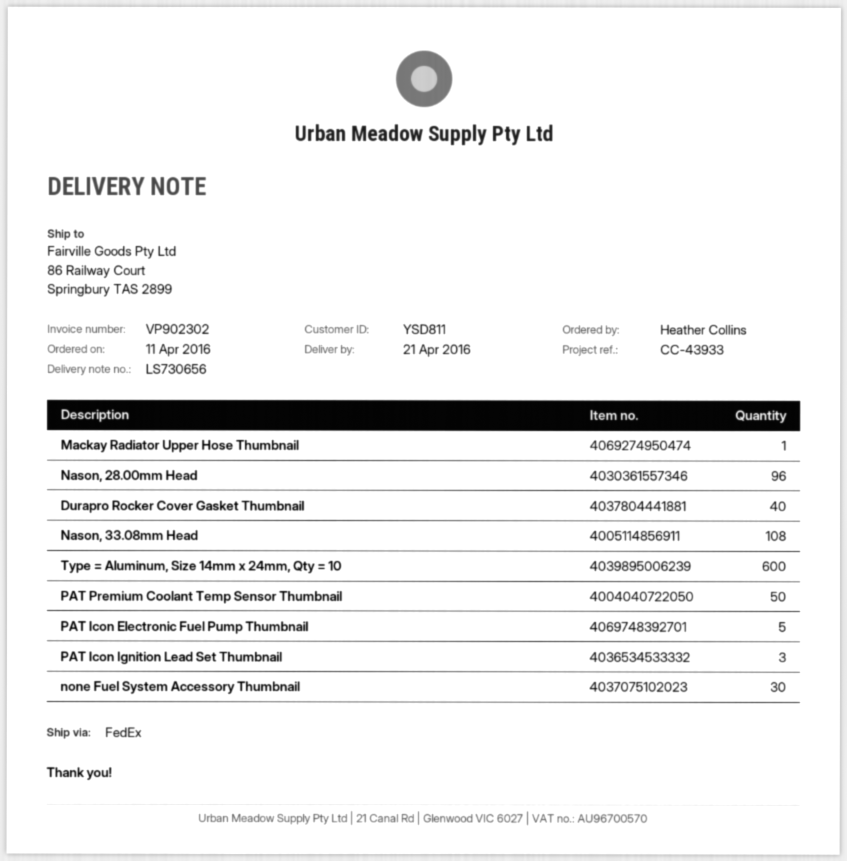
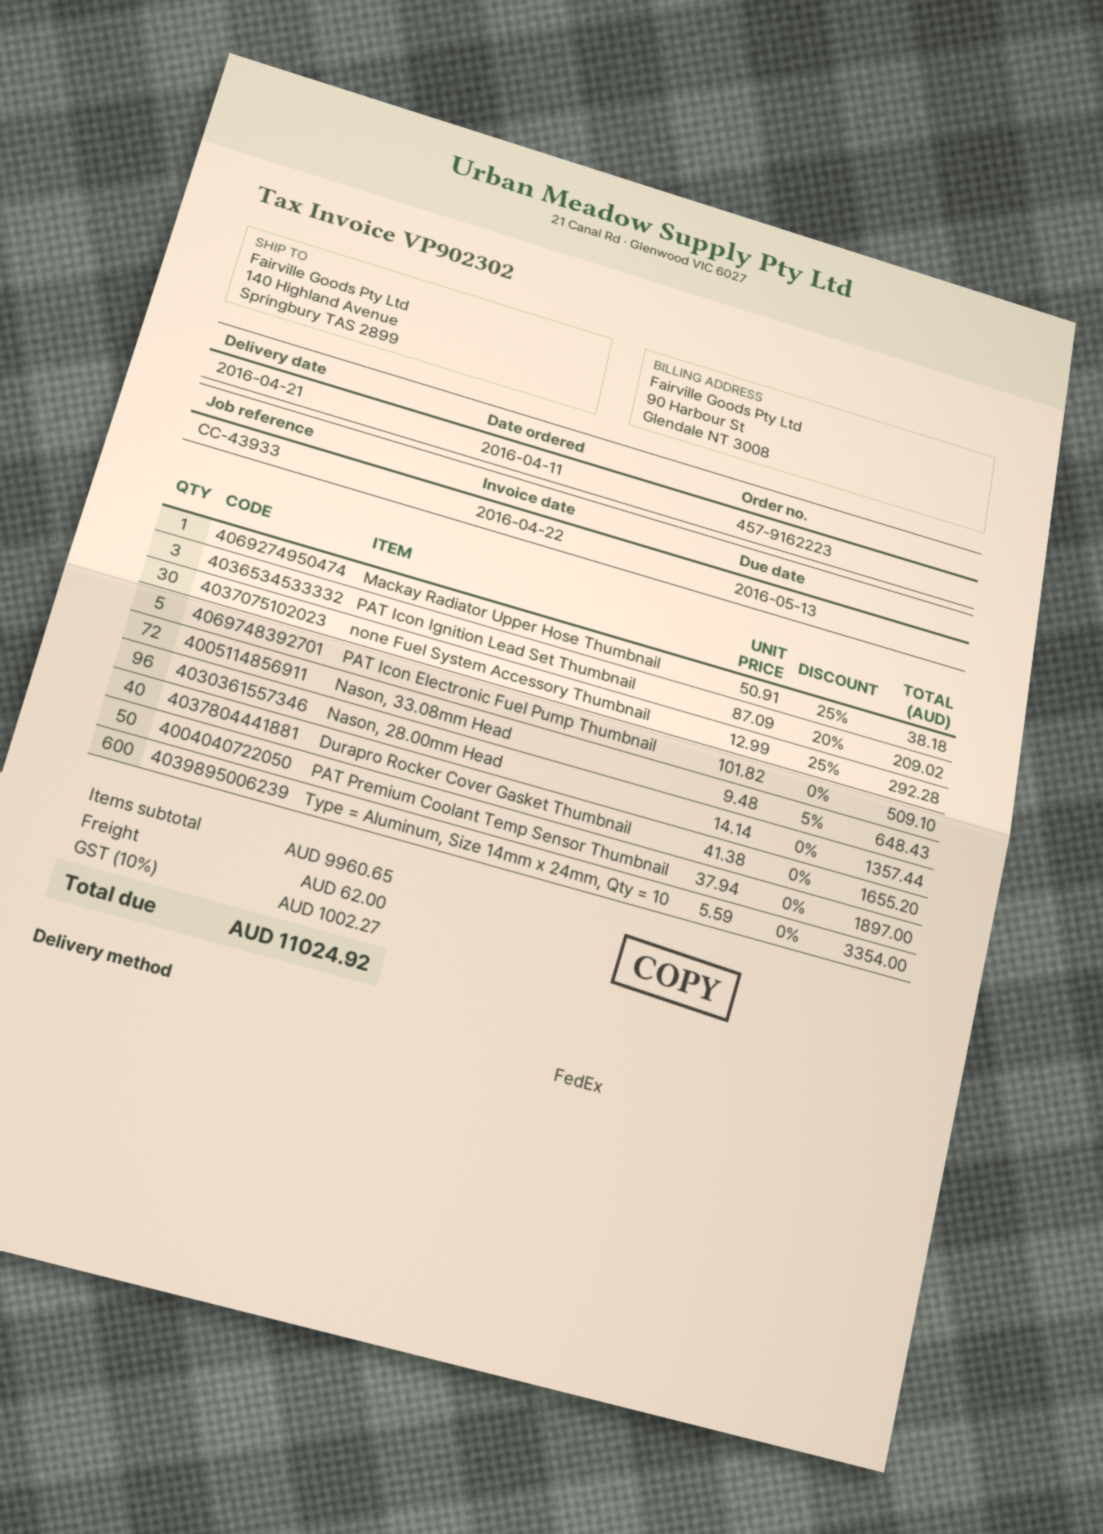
ship to: 86 Railway Court, Springbury TAS 2899 -> 140 Highland Avenue, Springbury TAS 2899
Nason, 33.08mm Head: 108 -> 72

